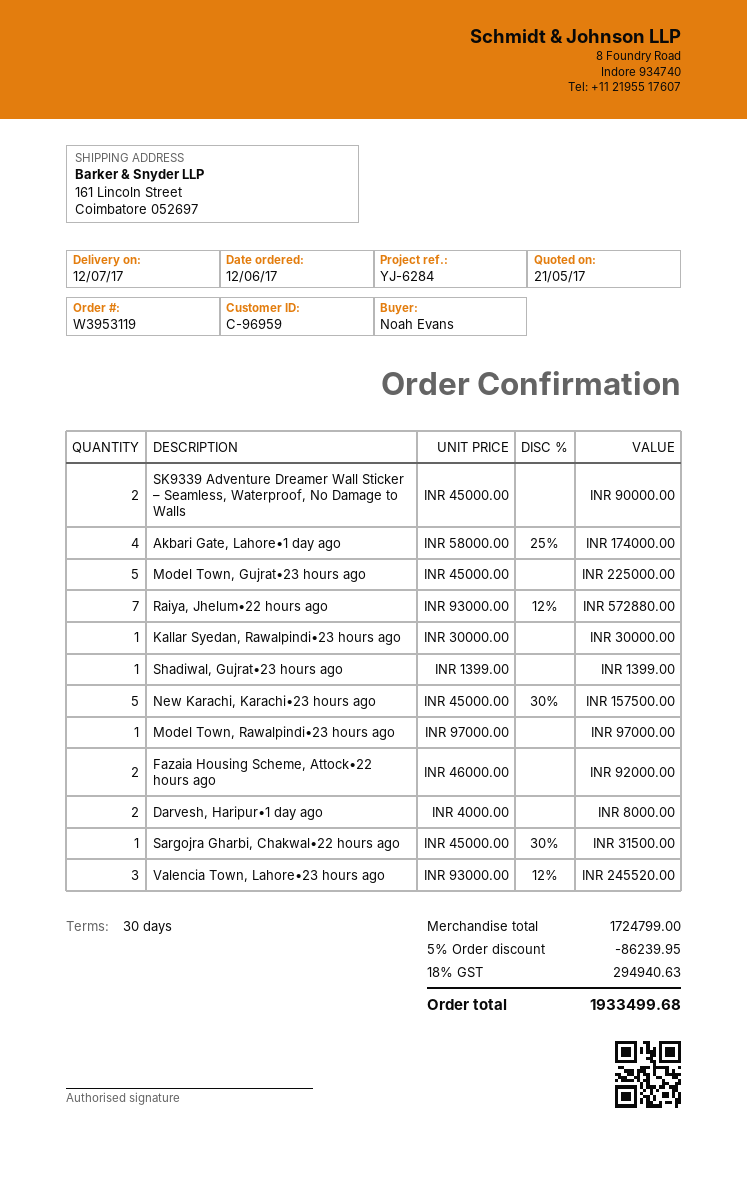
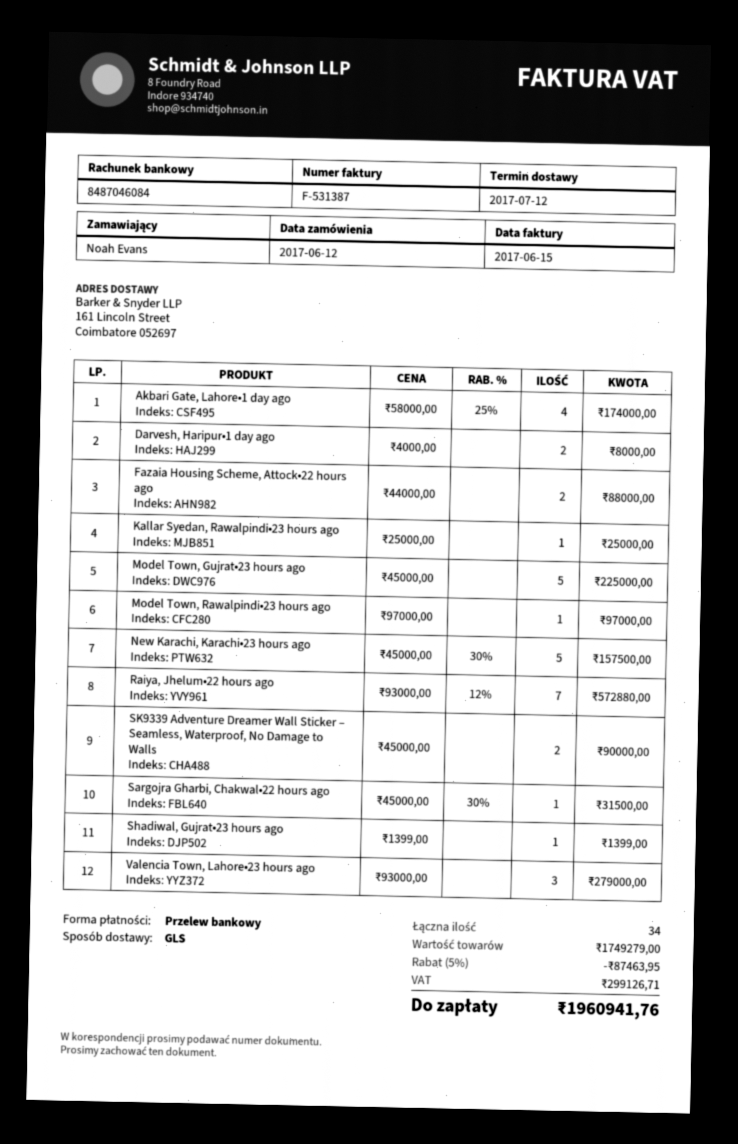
Kallar Syedan, Rawalpindi•23 hours ago: 1 x 30000.00 = 30000.00 -> 1 x 25000.00 = 25000.00
Fazaia Housing Scheme, Attock•22 hours ago: 2 x 46000.00 = 92000.00 -> 2 x 44000.00 = 88000.00
Valencia Town, Lahore•23 hours ago: 3 x 93000.00 - 12% = 245520.00 -> 3 x 93000.00 = 279000.00
subtotal: 1724799.00 -> 1749279.00
discount: 5% = 86239.95 -> 5% = 87463.95
tax: 294940.63 -> 299126.71
total: 1933499.68 -> 1960941.76

